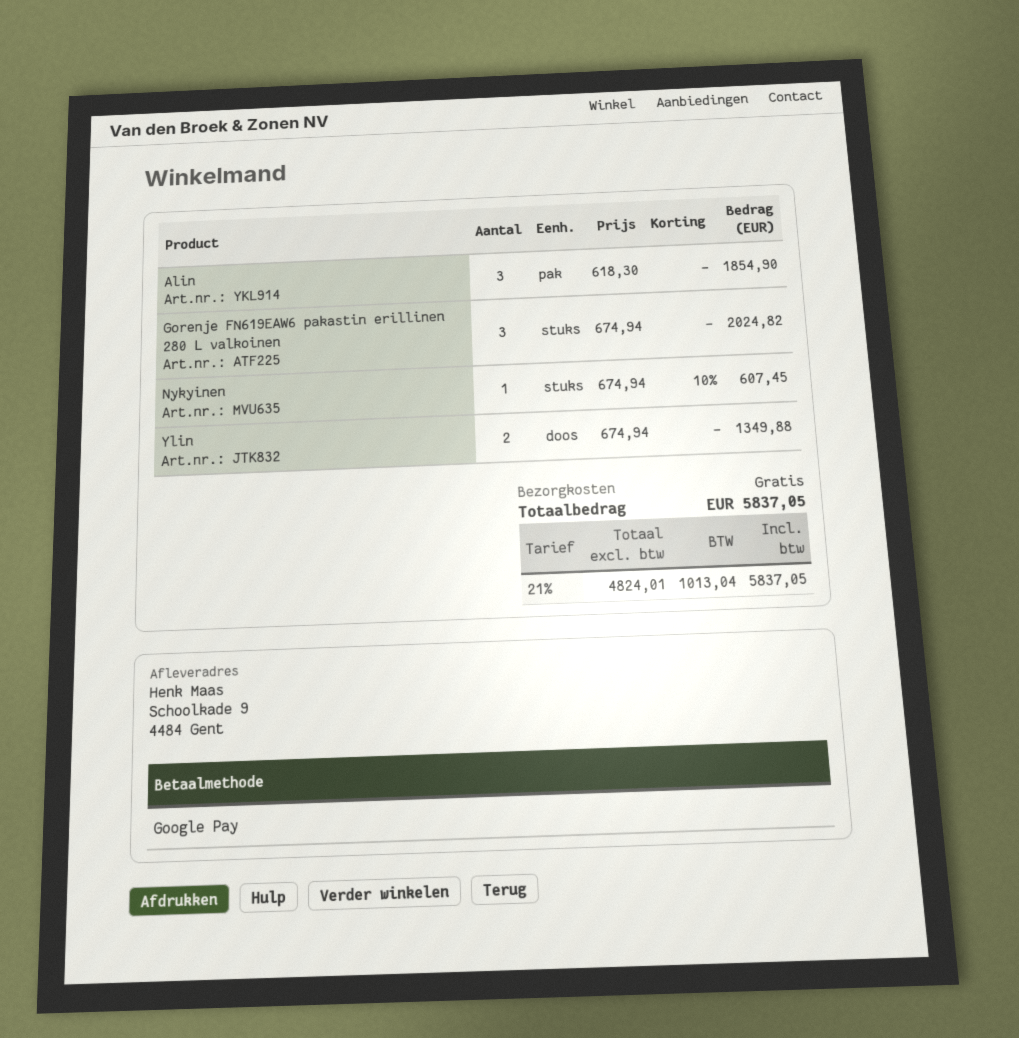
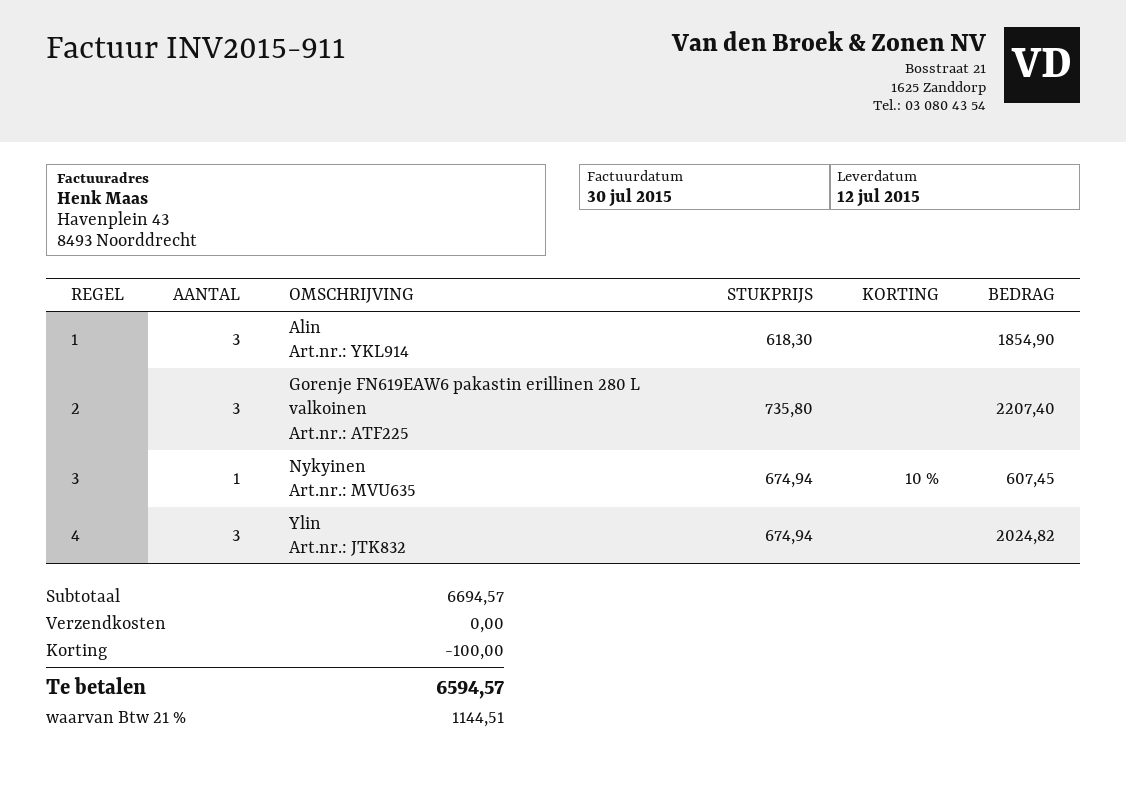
Gorenje FN619EAW6 pakastin erillinen 280 L valkoinen: 3 x 674.94 = 2024.82 -> 3 x 735.80 = 2207.40
Ylin: 2 x 674.94 = 1349.88 -> 3 x 674.94 = 2024.82
discount: none -> 100.00
tax: 21% = 1013.04 -> 21% = 1144.51
total: 5837.05 -> 6594.57

